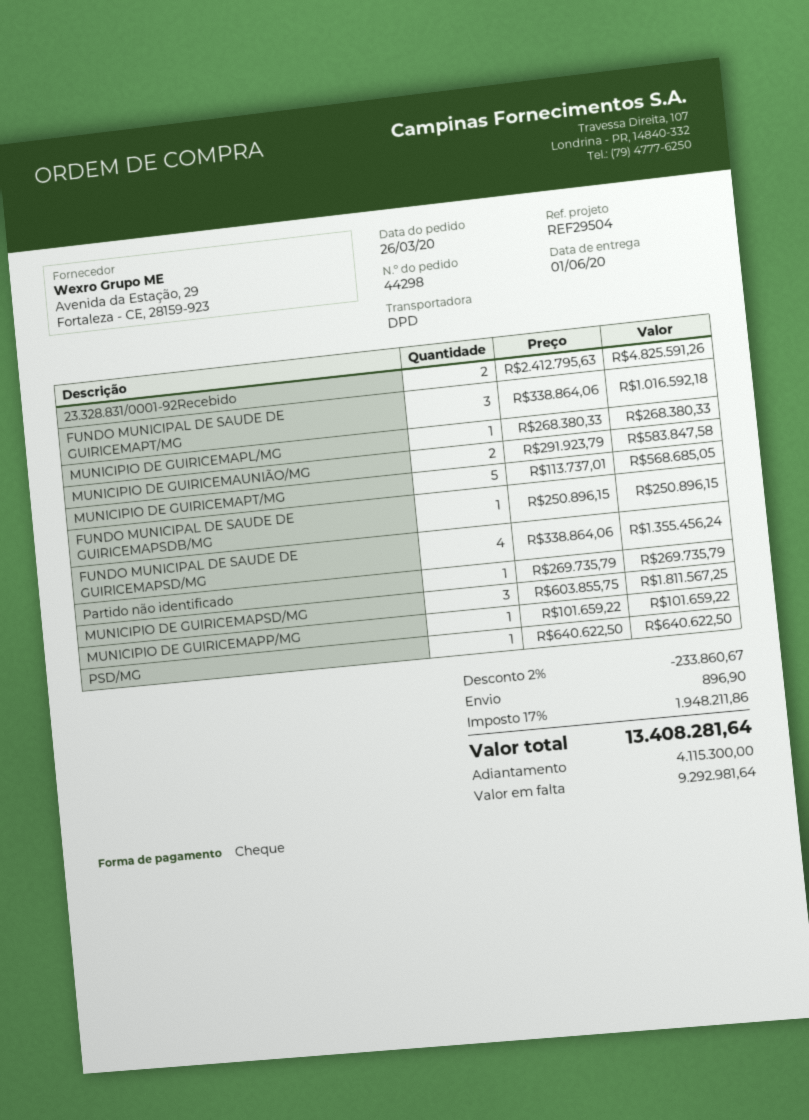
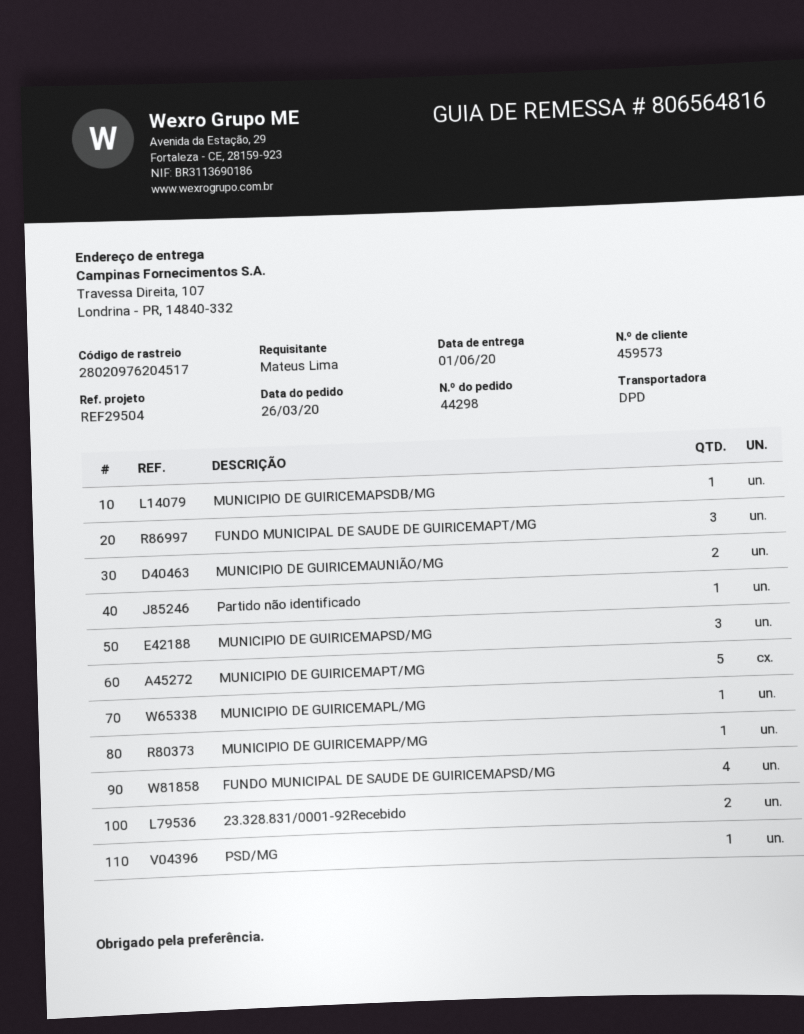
FUNDO MUNICIPAL DE SAUDE DE GUIRICEMAPSDB/MG: 1 -> none
MUNICIPIO DE GUIRICEMAPSDB/MG: none -> 1

